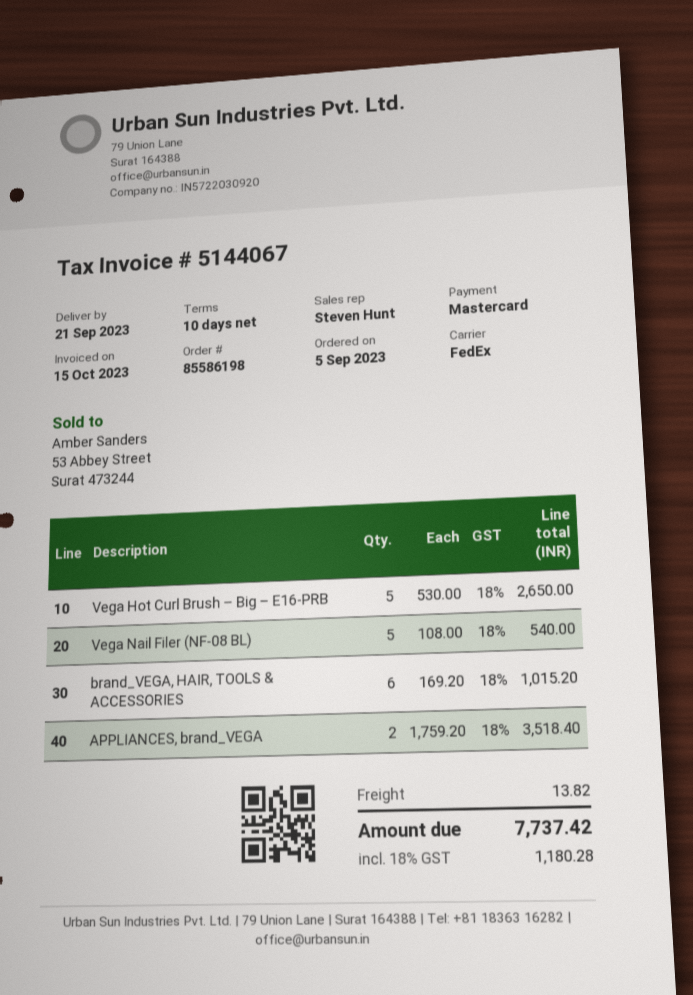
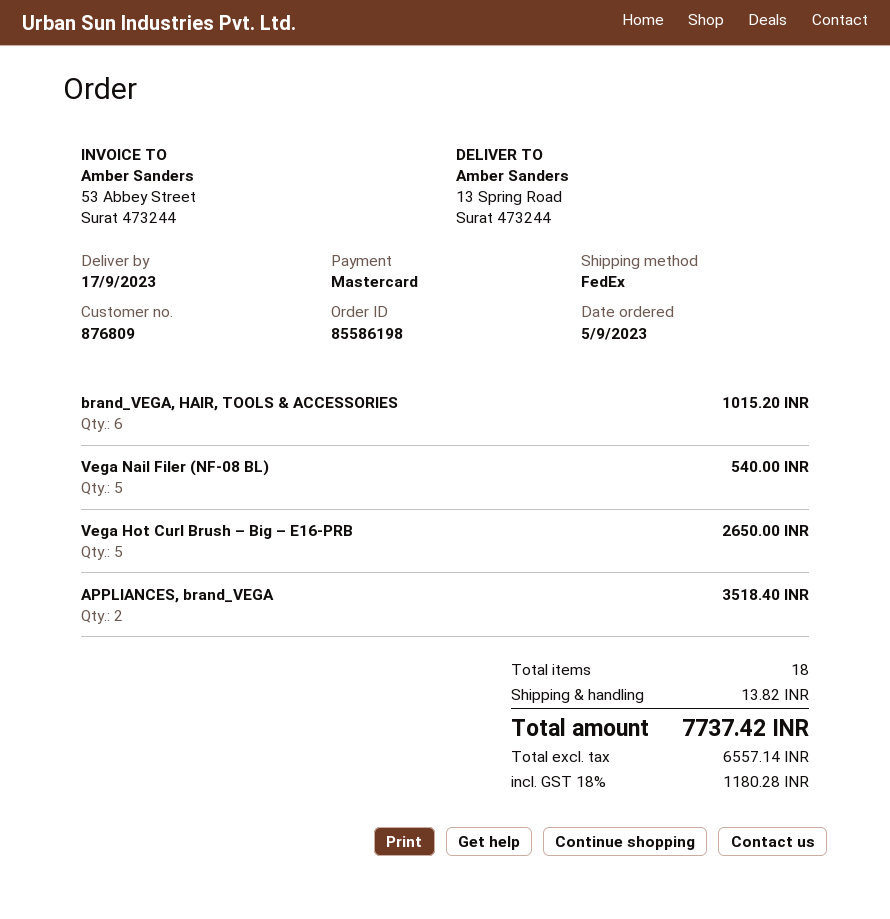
delivery date: 2023-09-21 -> 2023-09-17

